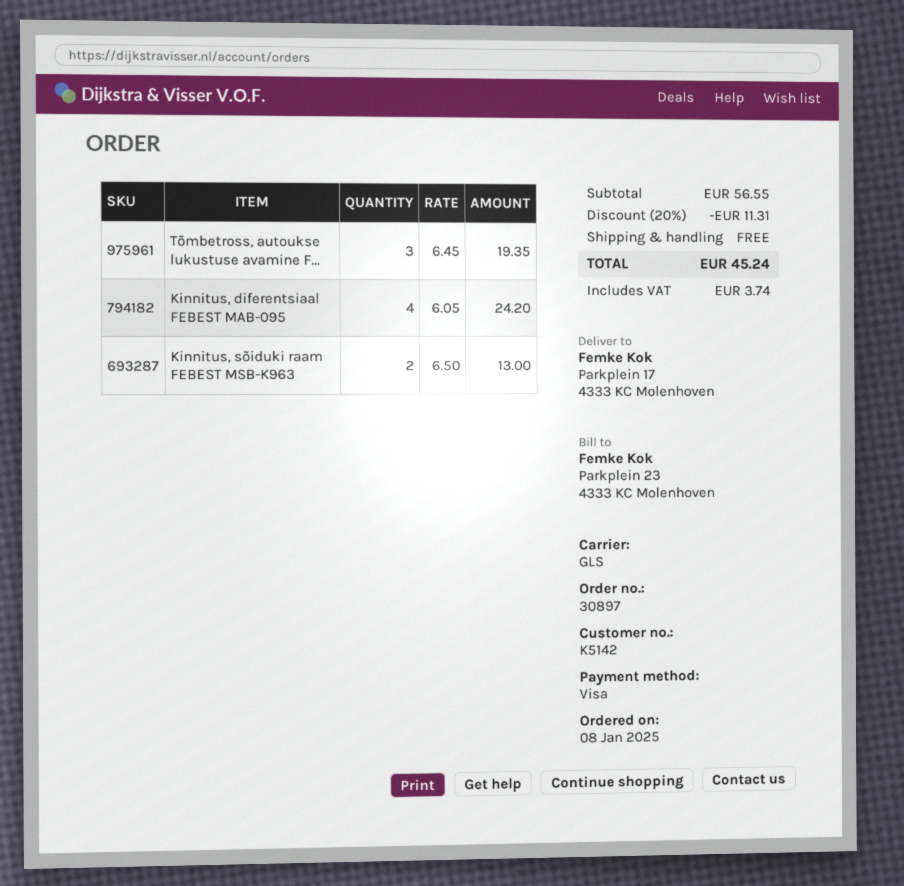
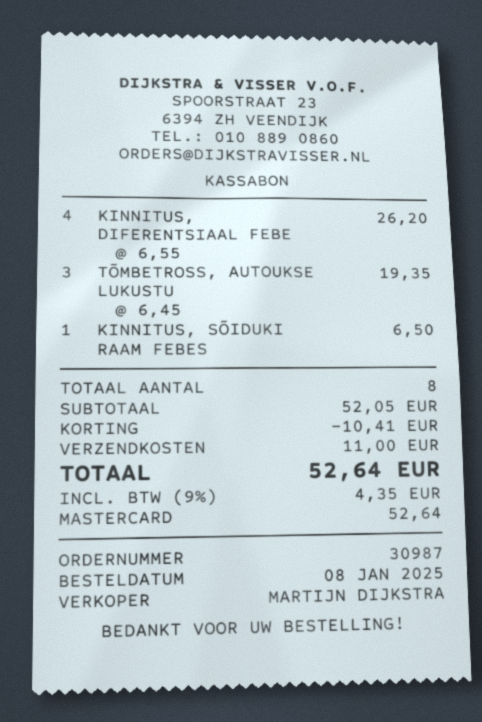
order number: 30897 -> 30987
payment method: Visa -> Mastercard
Kinnitus, diferentsiaal FEBEST MAB-095: 4 x 6.05 = 24.20 -> 4 x 6.55 = 26.20
Kinnitus, sõiduki raam FEBEST MSB-K963: 2 x 6.50 = 13.00 -> 1 x 6.50 = 6.50
subtotal: 56.55 -> 52.05
discount: 11.31 -> 10.41
shipping: 0.00 -> 11.00
tax: 3.74 -> 4.35
total: 45.24 -> 52.64

